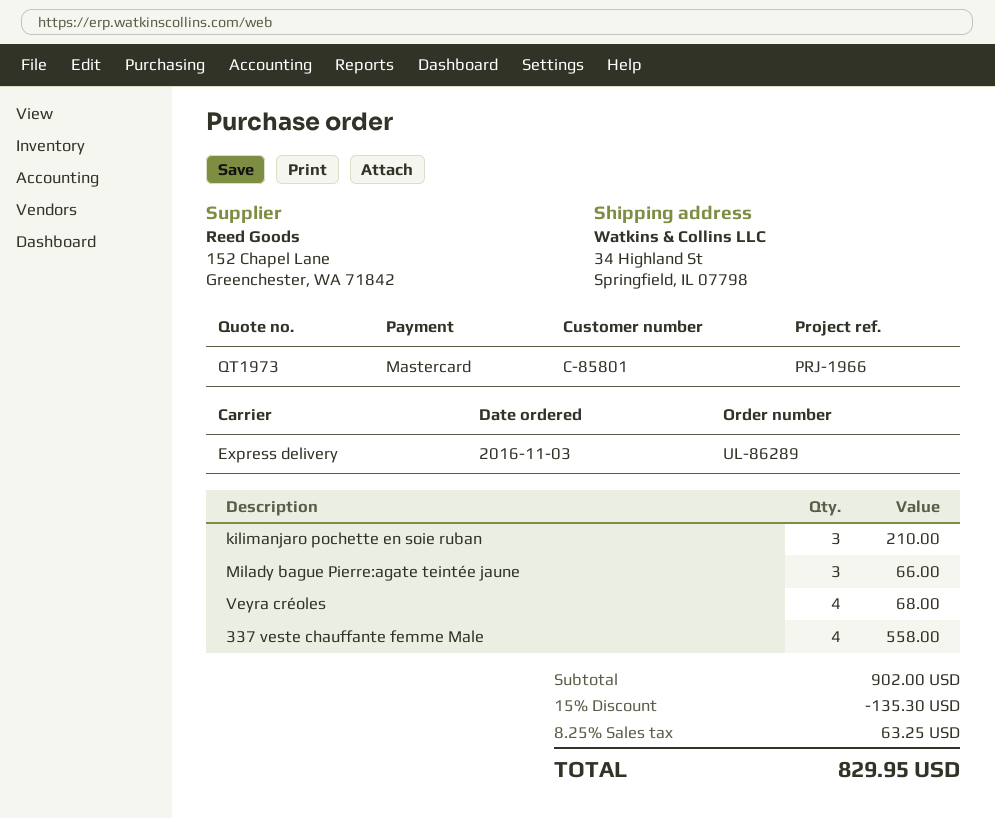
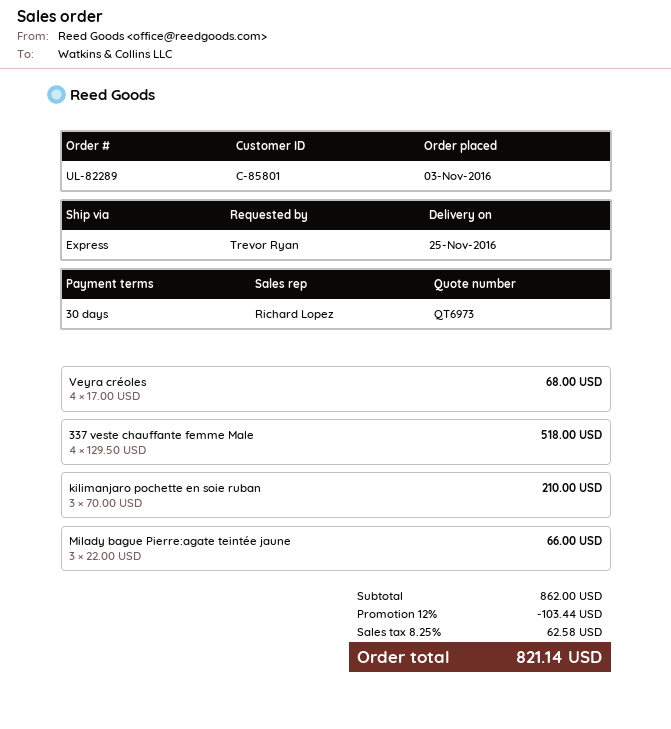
quote number: QT1973 -> QT6973
order number: UL-86289 -> UL-82289
337 veste chauffante femme Male: 4 for 558.00 -> 4 for 518.00
subtotal: 902.00 -> 862.00
discount: 15% = 135.30 -> 12% = 103.44
tax: 8.25% = 63.25 -> 8.25% = 62.58
total: 829.95 -> 821.14

